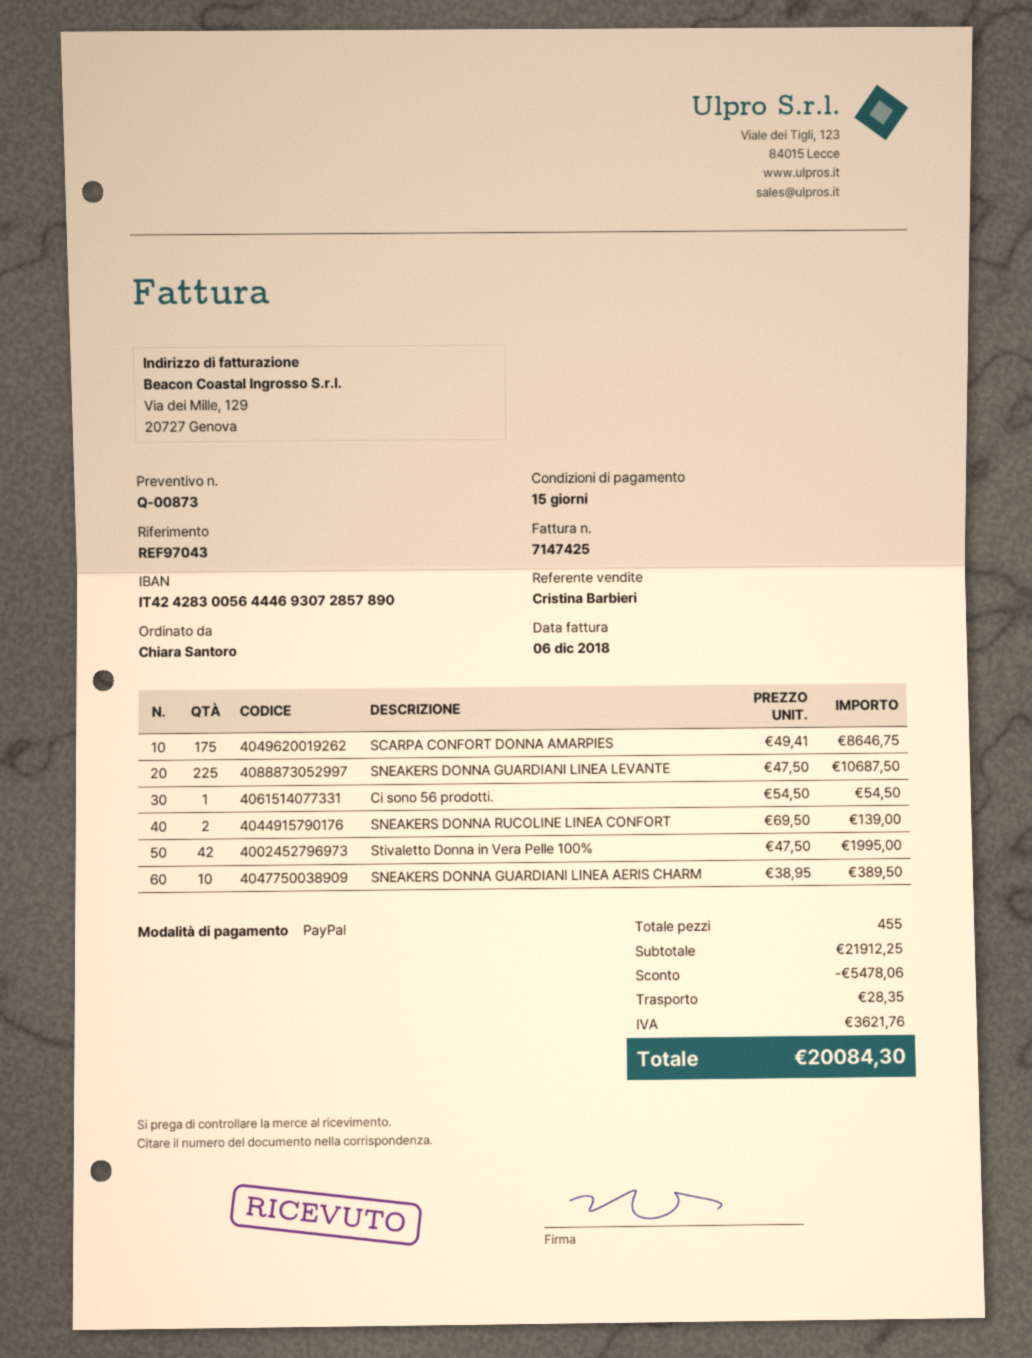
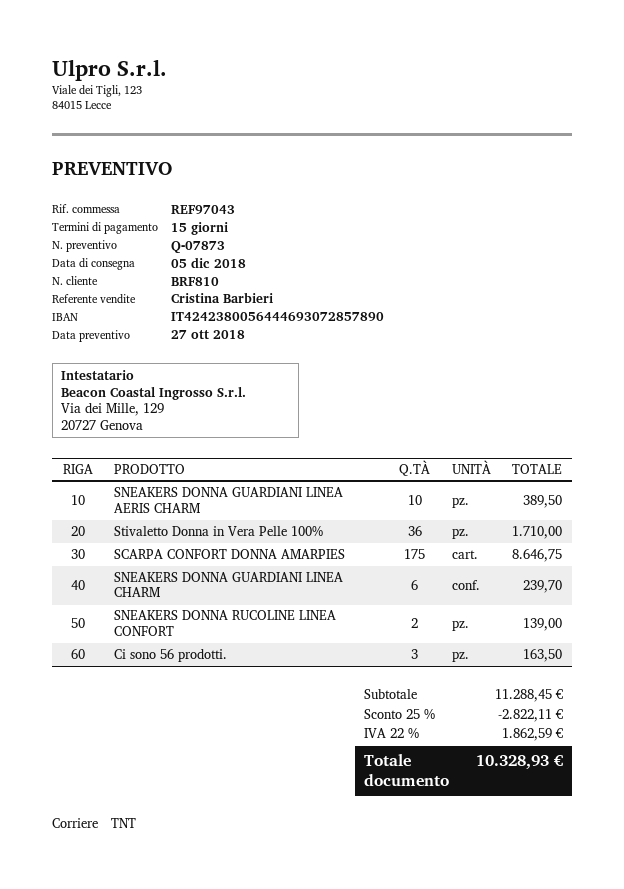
quote number: Q-00873 -> Q-07873
bank account: IT4242830056444693072857890 -> IT4242380056444693072857890
SNEAKERS DONNA GUARDIANI LINEA LEVANTE: 225 for 10687.50 -> none
Ci sono 56 prodotti.: 1 for 54.50 -> 3 for 163.50
Stivaletto Donna in Vera Pelle 100%: 42 for 1995.00 -> 36 for 1710.00
SNEAKERS DONNA GUARDIANI LINEA CHARM: none -> 6 for 239.70
subtotal: 21912.25 -> 11288.45
discount: 5478.06 -> 2822.11
shipping: 28.35 -> none
tax: 3621.76 -> 1862.59
total: 20084.30 -> 10328.93

